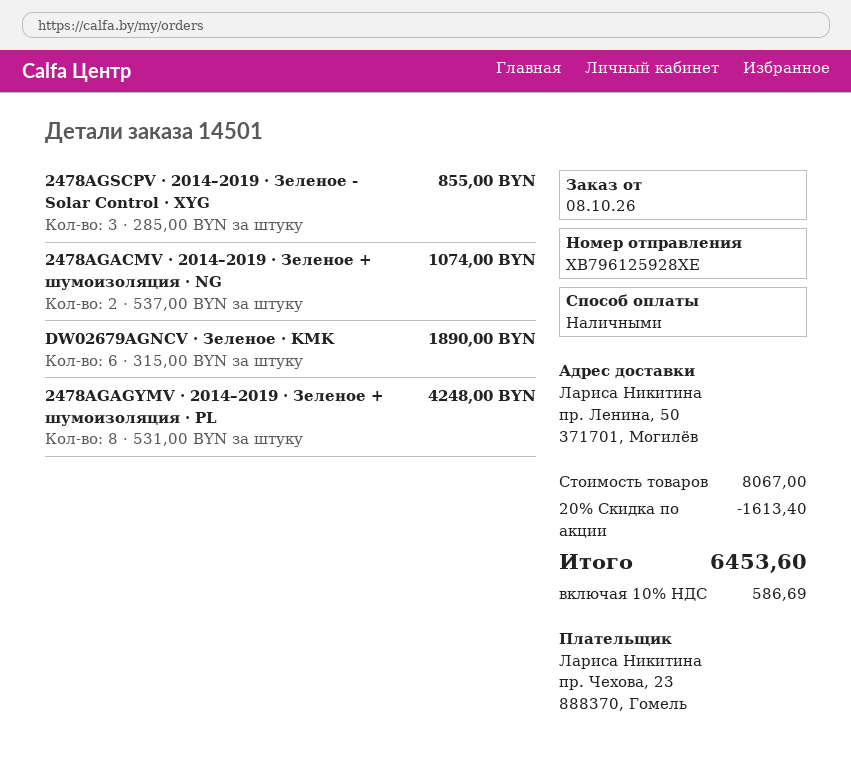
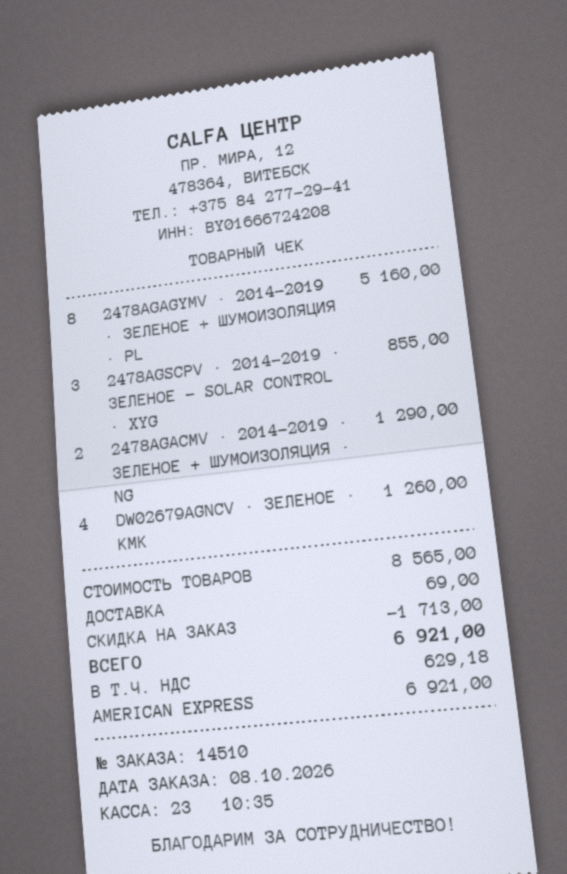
order number: 14501 -> 14510
payment method: cash -> American Express
2478AGACMV · 2014–2019 · Зеленое + шумоизоляция · NG: 2 for 1074.00 -> 2 for 1290.00
DW02679AGNCV · Зеленое · KMK: 6 for 1890.00 -> 4 for 1260.00
2478AGAGYMV · 2014–2019 · Зеленое + шумоизоляция · PL: 8 for 4248.00 -> 8 for 5160.00
subtotal: 8067.00 -> 8565.00
discount: 1613.40 -> 1713.00
shipping: none -> 69.00
tax: 586.69 -> 629.18
total: 6453.60 -> 6921.00

